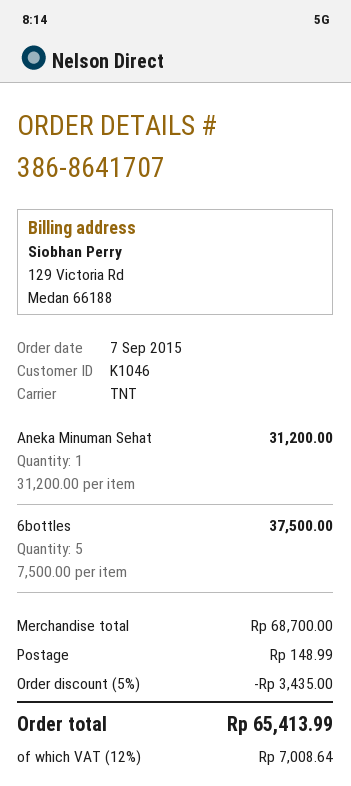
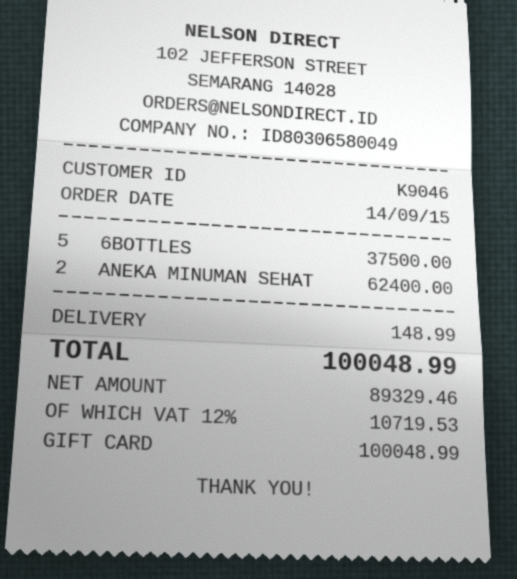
order date: 2015-09-07 -> 2015-09-14
customer number: K1046 -> K9046
Aneka Minuman Sehat: 1 for 31200.00 -> 2 for 62400.00
discount: 5% = 3435.00 -> none
tax: 12% = 7008.64 -> 12% = 10719.53
total: 65413.99 -> 100048.99

